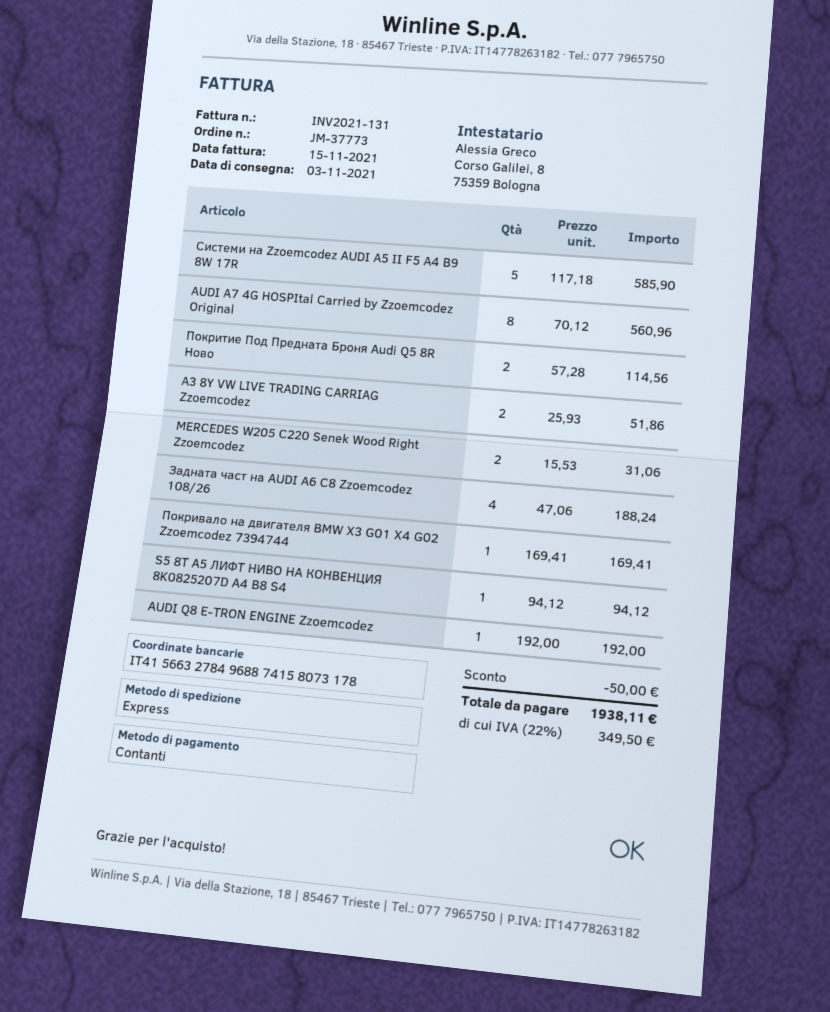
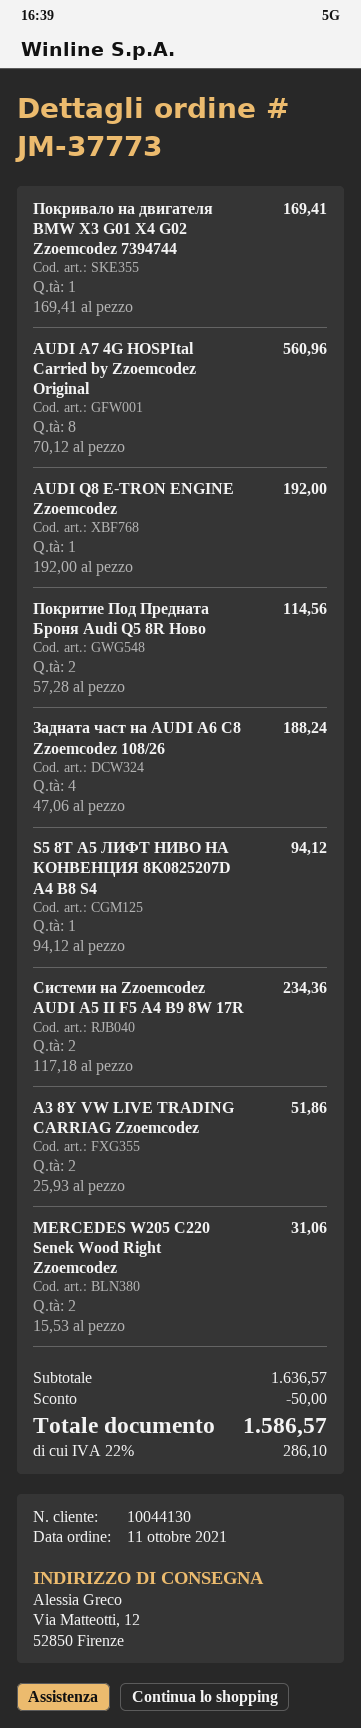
Системи на Zzoemcodez AUDI A5 II F5 A4 B9 8W 17R: 5 x 117.18 = 585.90 -> 2 x 117.18 = 234.36
tax: 22% = 349.50 -> 22% = 286.10
total: 1938.11 -> 1586.57

